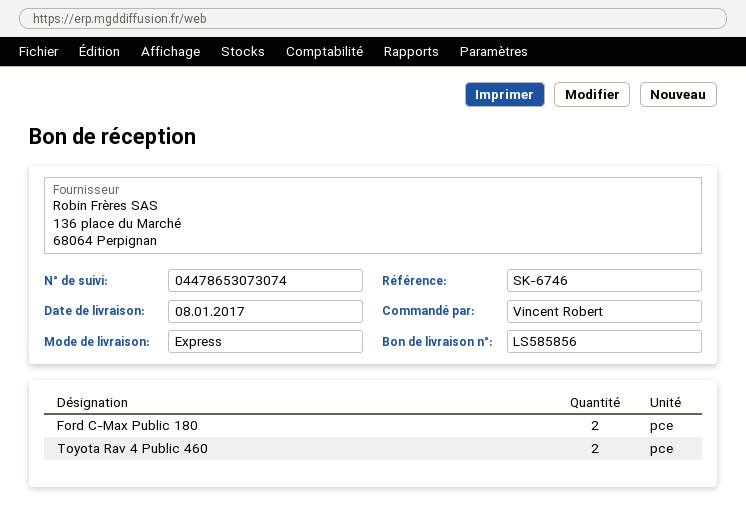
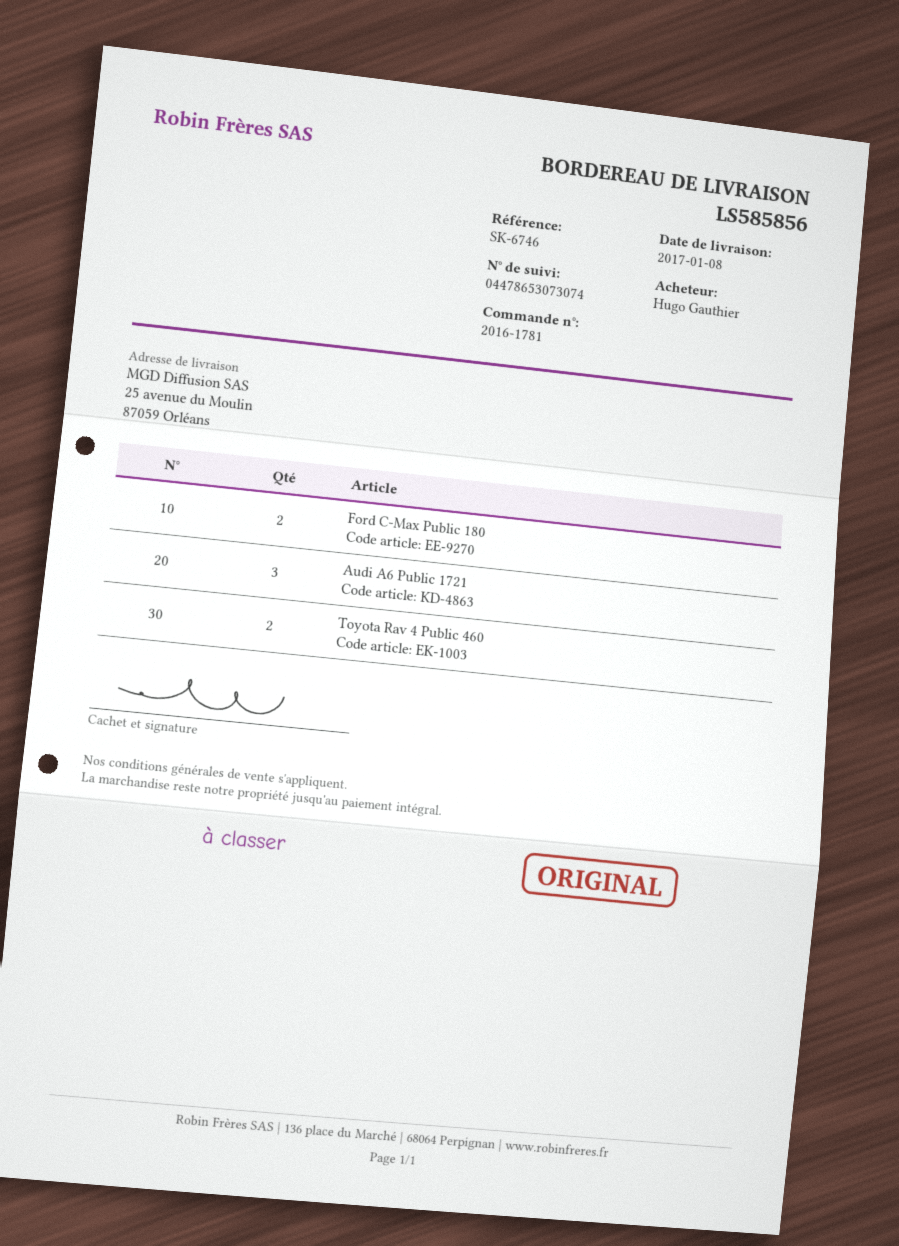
ordered by: Vincent Robert -> Hugo Gauthier
Audi A6 Public 1721: none -> 3

